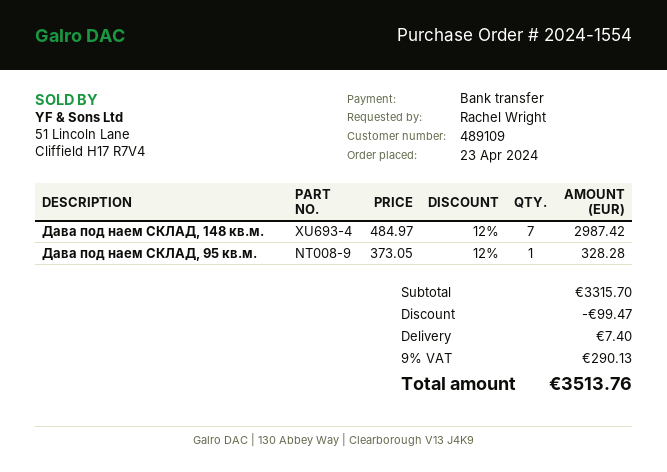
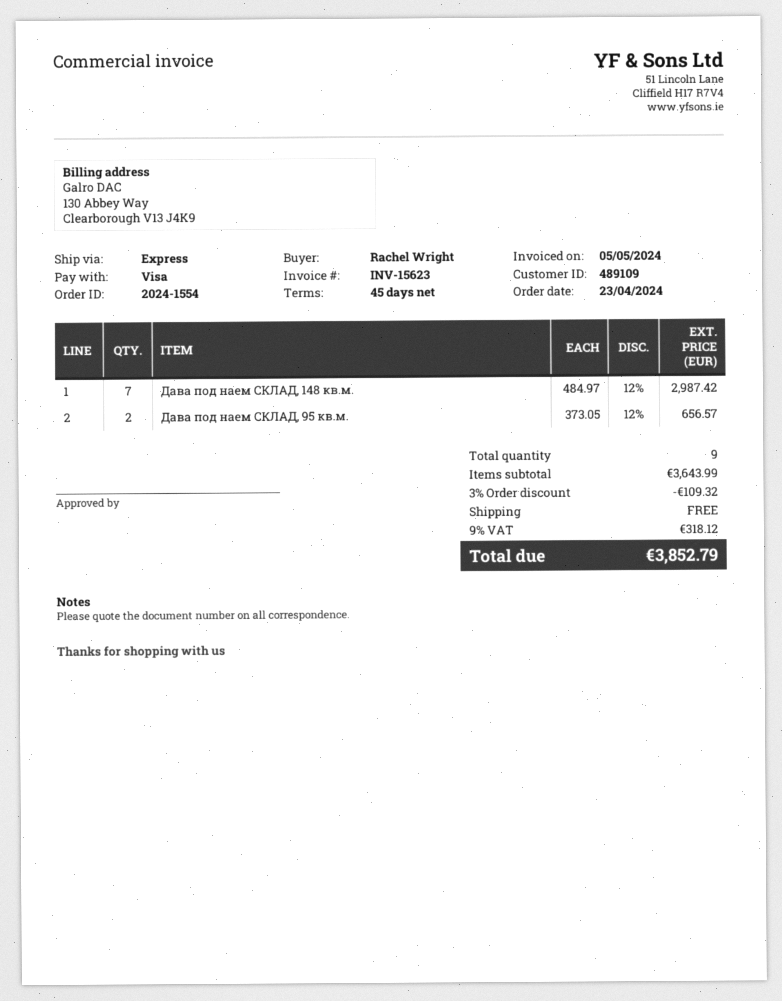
payment method: bank transfer -> Visa
Дава под наем СКЛАД, 95 кв.м.: 1 x 373.05 - 12% = 328.28 -> 2 x 373.05 - 12% = 656.57
subtotal: 3315.70 -> 3643.99
discount: 99.47 -> 109.32
shipping: 7.40 -> 0.00
tax: 9% = 290.13 -> 9% = 318.12
total: 3513.76 -> 3852.79

